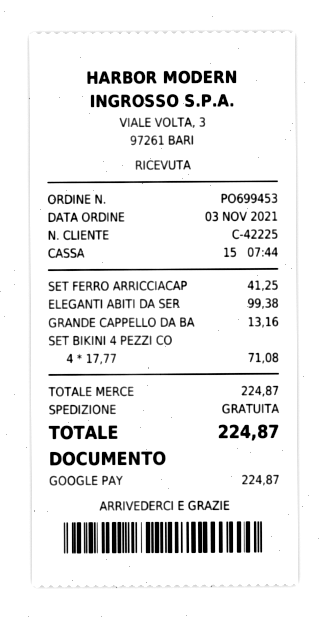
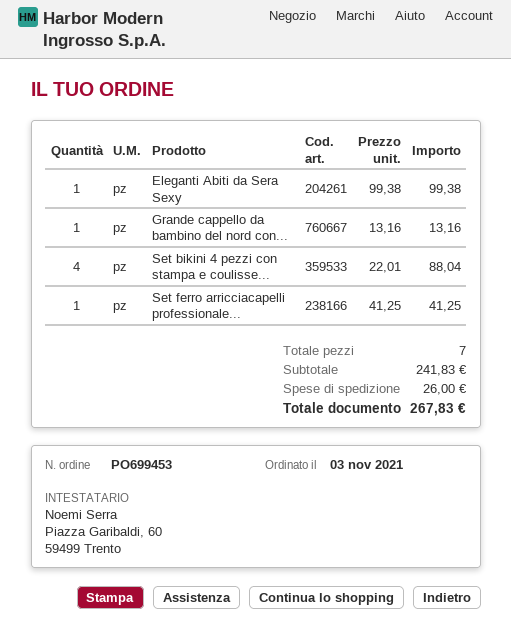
SET BIKINI 4 PEZZI CO: 4 x 17.77 = 71.08 -> 4 x 22.01 = 88.04
subtotal: 224.87 -> 241.83
shipping: 0.00 -> 26.00
total: 224.87 -> 267.83

